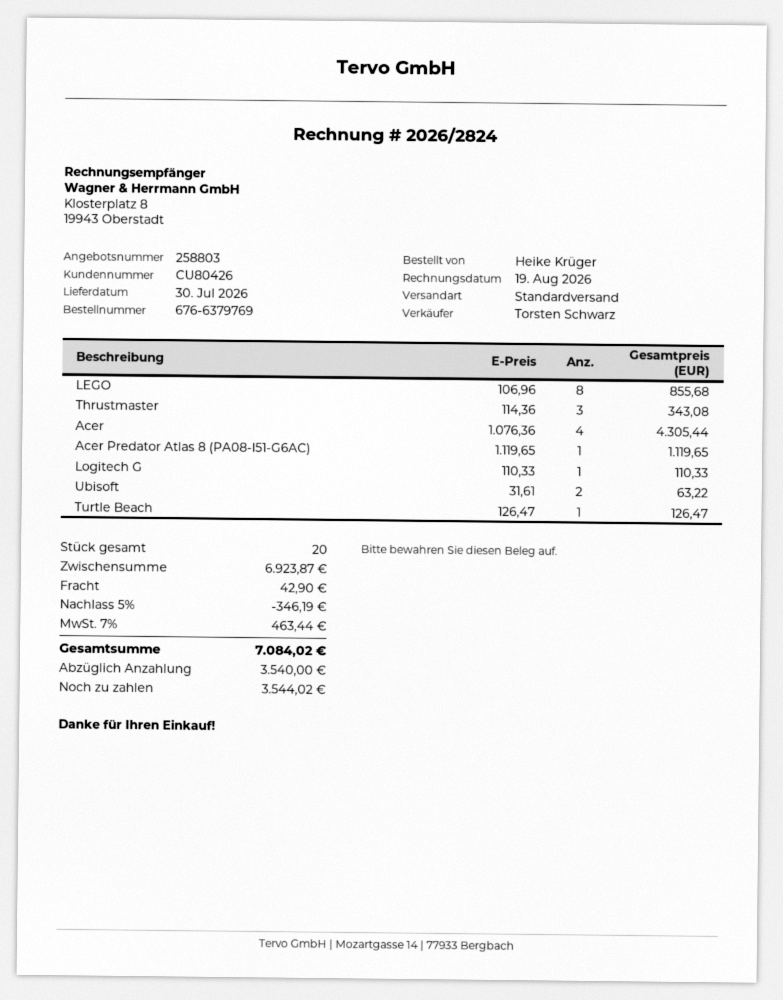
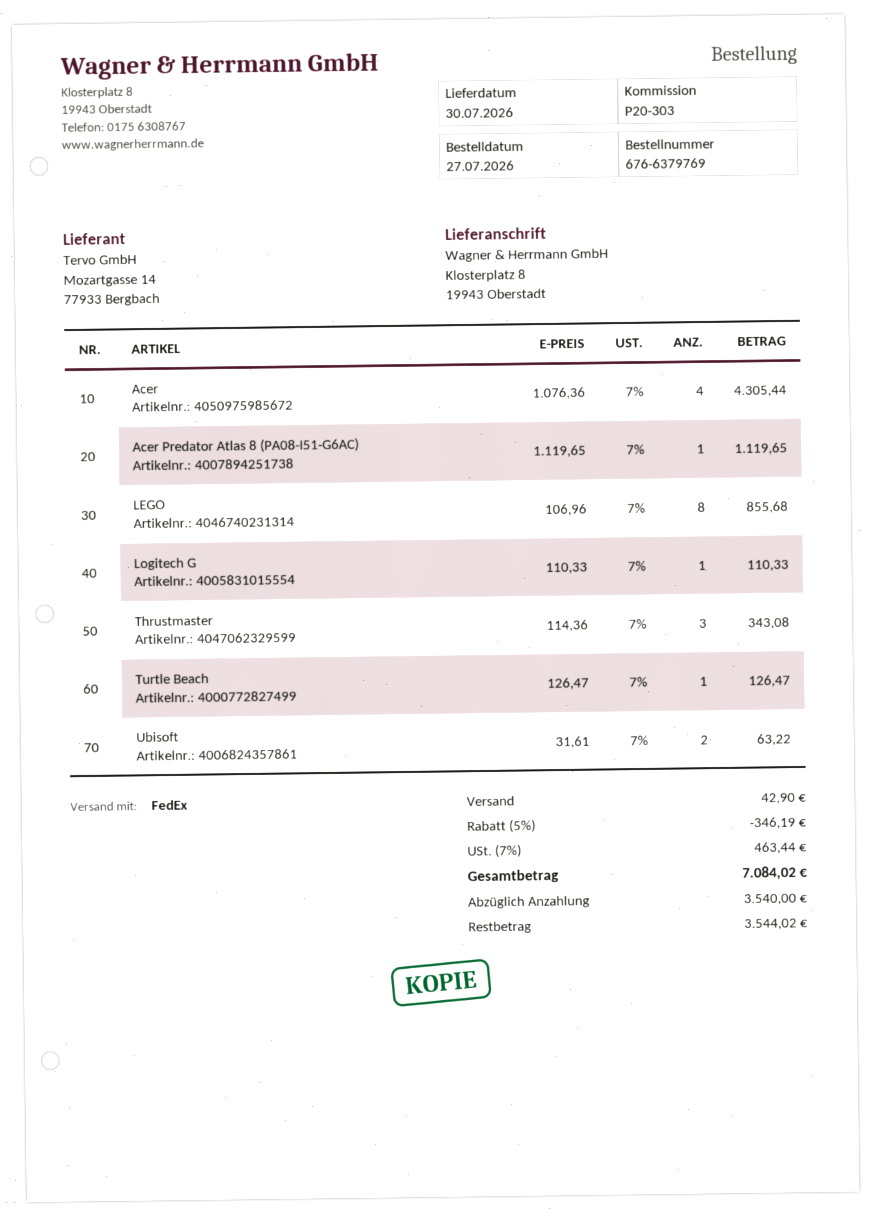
shipping method: standard -> FedEx

